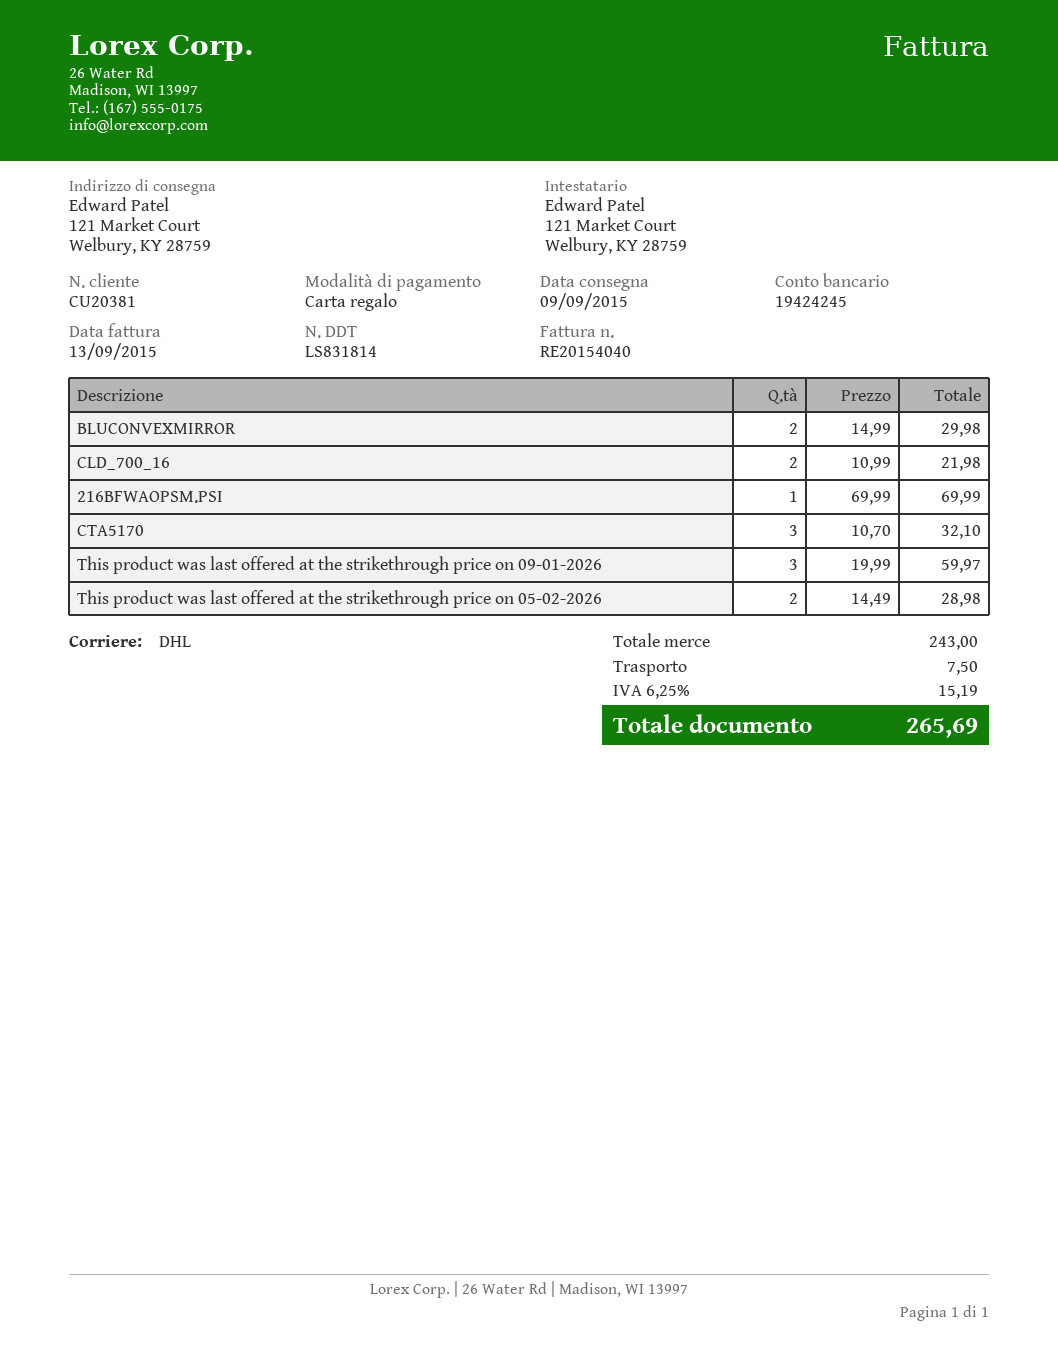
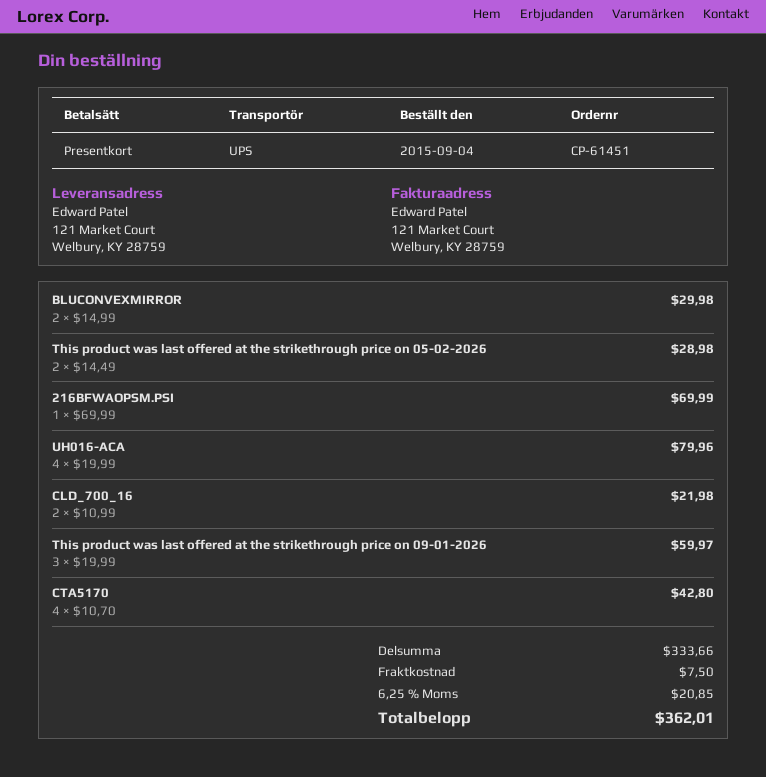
shipping method: DHL -> UPS
CTA5170: 3 x 10.70 = 32.10 -> 4 x 10.70 = 42.80
UH016-ACA: none -> 4 x 19.99 = 79.96
subtotal: 243.00 -> 333.66
tax: 6.25% = 15.19 -> 6.25% = 20.85
total: 265.69 -> 362.01

